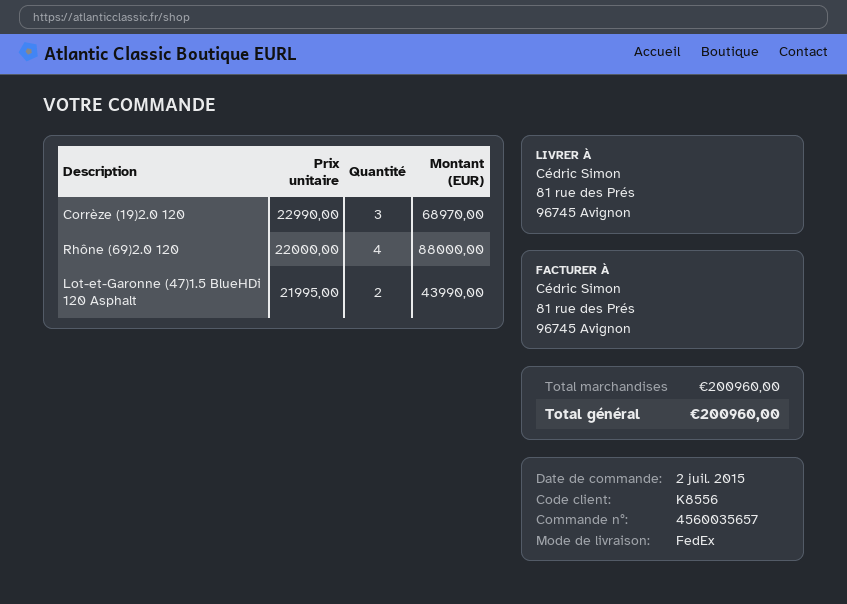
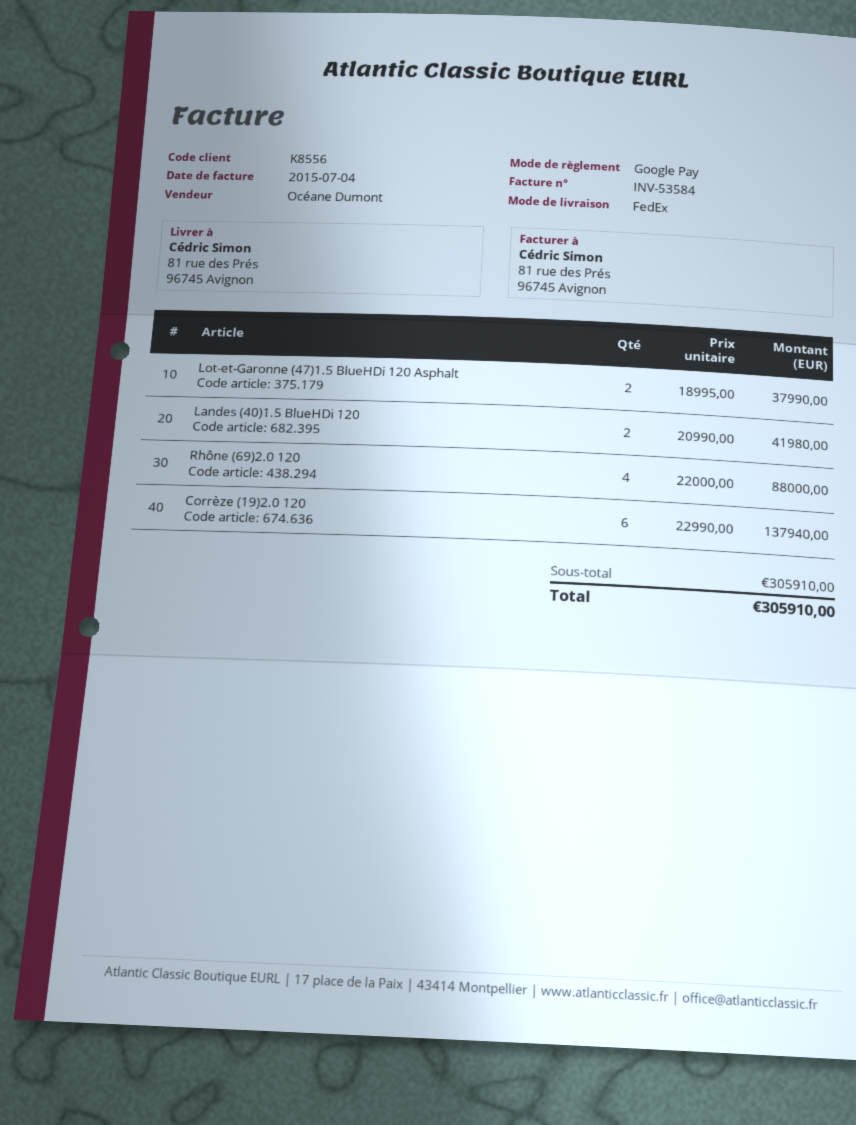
Corrèze (19)2.0 120: 3 x 22990.00 = 68970.00 -> 6 x 22990.00 = 137940.00
Lot-et-Garonne (47)1.5 BlueHDi 120 Asphalt: 2 x 21995.00 = 43990.00 -> 2 x 18995.00 = 37990.00
Landes (40)1.5 BlueHDi 120: none -> 2 x 20990.00 = 41980.00
subtotal: 200960.00 -> 305910.00
total: 200960.00 -> 305910.00

